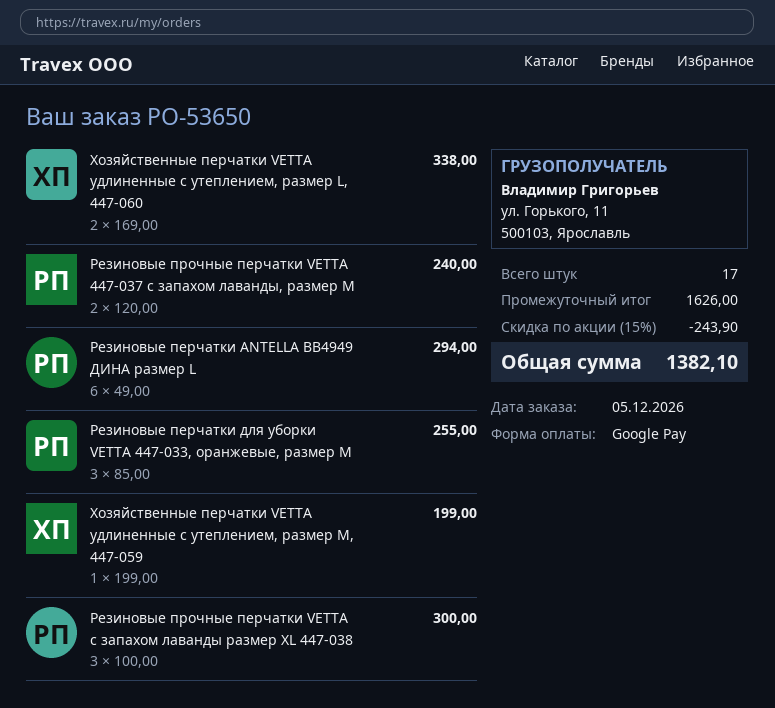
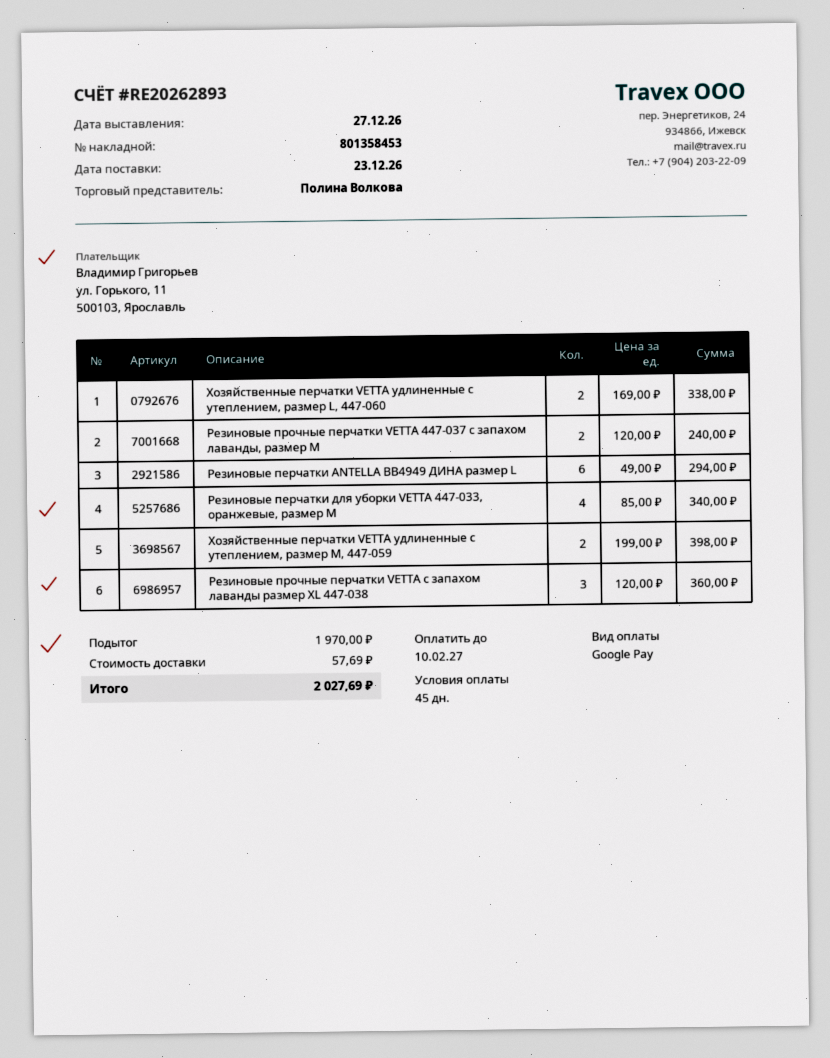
Резиновые перчатки для уборки VETTA 447-033, оранжевые, размер M: 3 x 85.00 = 255.00 -> 4 x 85.00 = 340.00
Хозяйственные перчатки VETTA удлиненные с утеплением, размер M, 447-059: 1 x 199.00 = 199.00 -> 2 x 199.00 = 398.00
Резиновые прочные перчатки VETTA с запахом лаванды размер XL 447-038: 3 x 100.00 = 300.00 -> 3 x 120.00 = 360.00
subtotal: 1626.00 -> 1970.00
discount: 15% = 243.90 -> none
shipping: none -> 57.69
total: 1382.10 -> 2027.69

